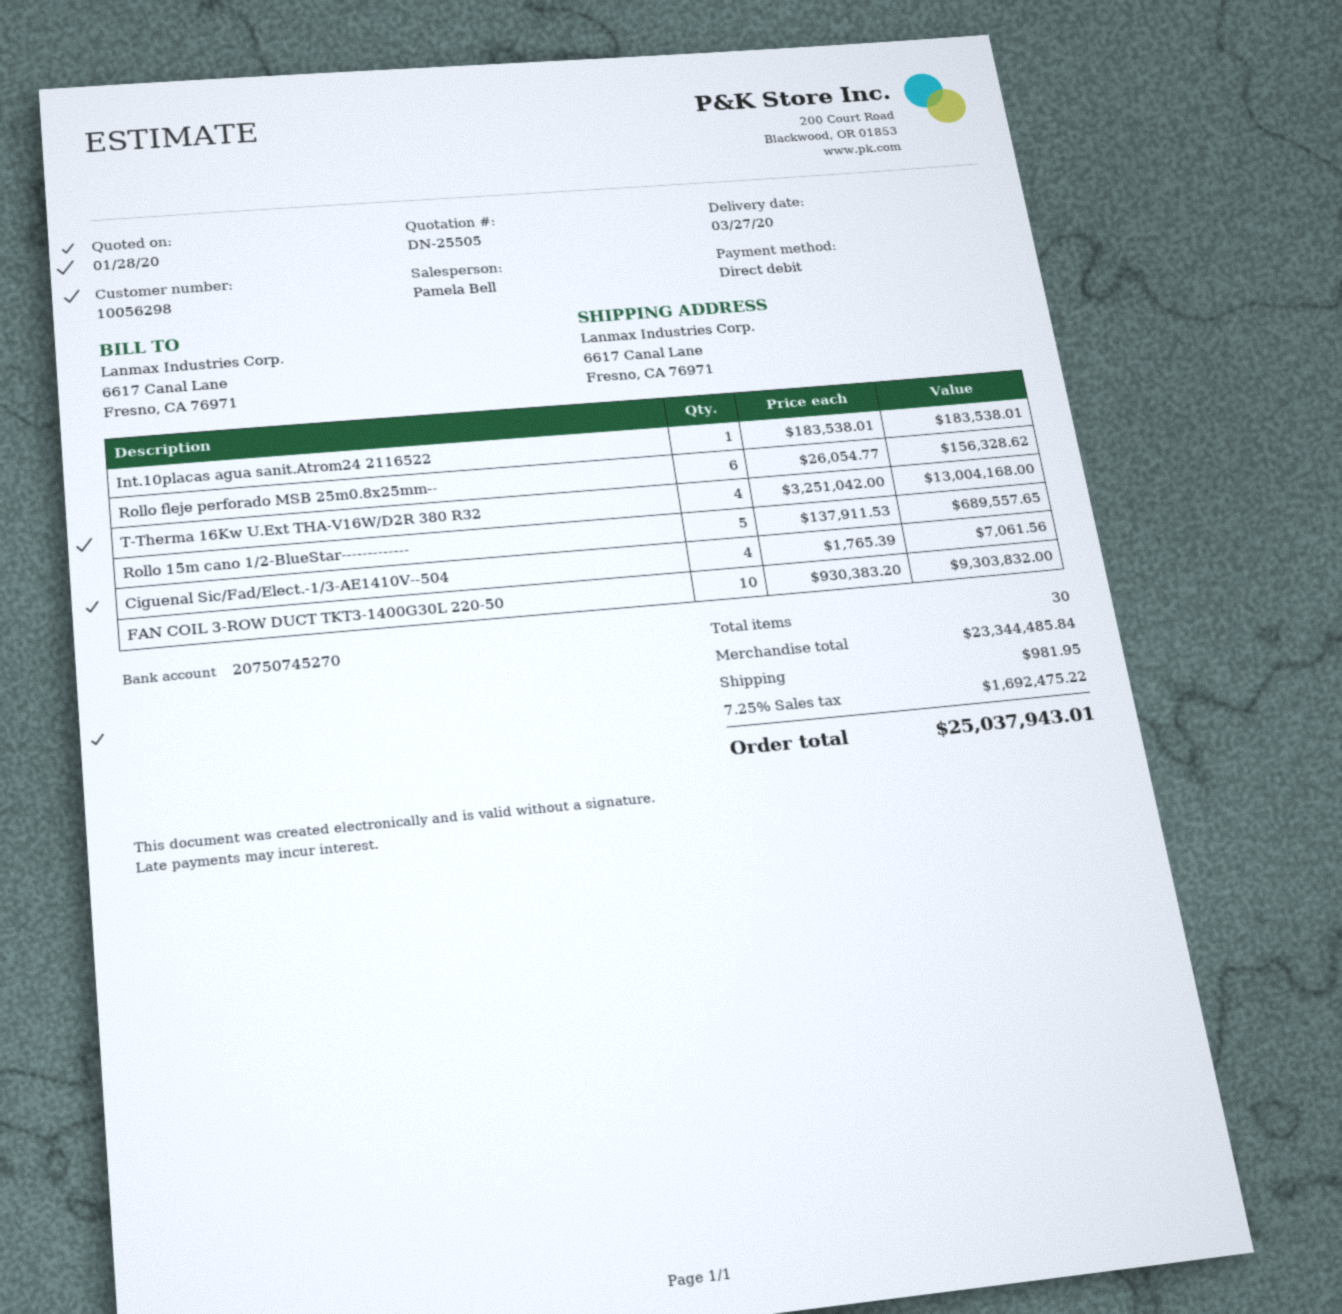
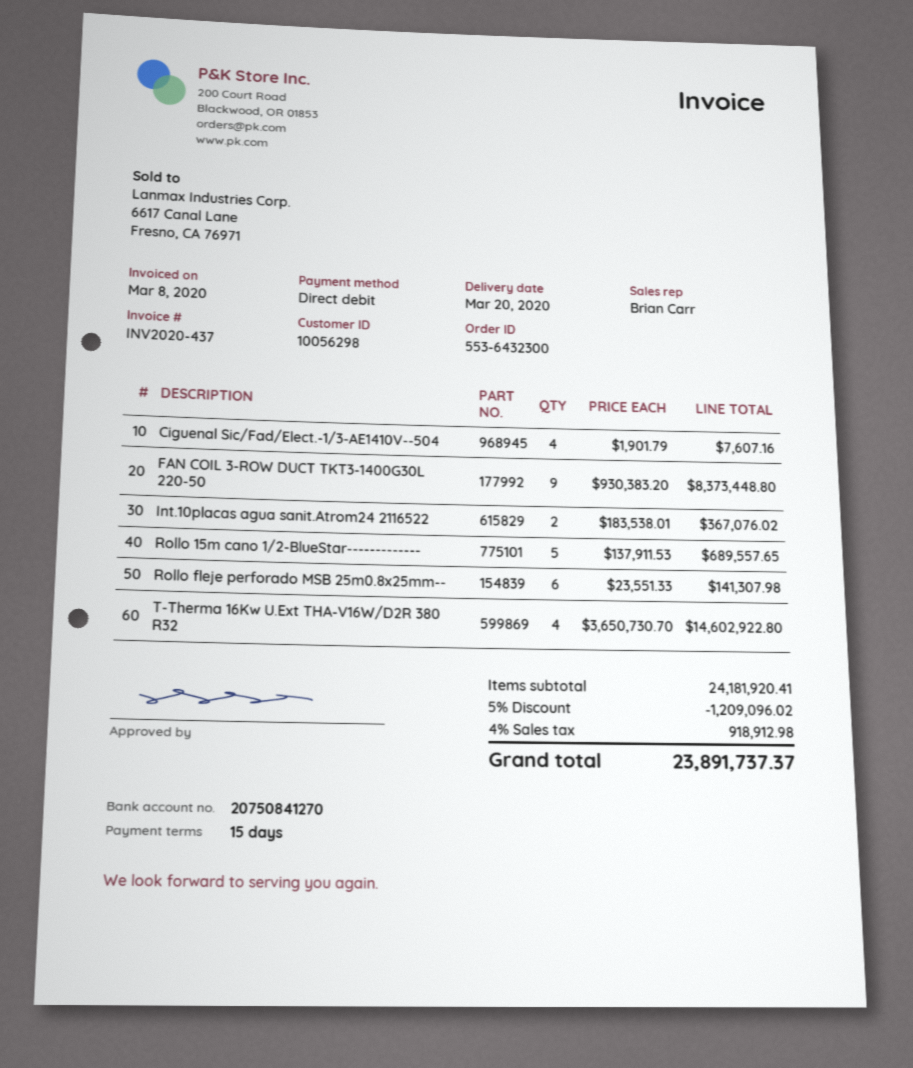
delivery date: 2020-03-27 -> 2020-03-20
sales rep: Pamela Bell -> Brian Carr
bank account: 20750745270 -> 20750841270
Int.10placas agua sanit.Atrom24 2116522: 1 x 183538.01 = 183538.01 -> 2 x 183538.01 = 367076.02
Rollo fleje perforado MSB 25m0.8x25mm--: 6 x 26054.77 = 156328.62 -> 6 x 23551.33 = 141307.98
T-Therma 16Kw U.Ext THA-V16W/D2R 380 R32: 4 x 3251042.00 = 13004168.00 -> 4 x 3650730.70 = 14602922.80
Ciguenal Sic/Fad/Elect.-1/3-AE1410V--504: 4 x 1765.39 = 7061.56 -> 4 x 1901.79 = 7607.16
FAN COIL 3-ROW DUCT TKT3-1400G30L 220-50: 10 x 930383.20 = 9303832.00 -> 9 x 930383.20 = 8373448.80
subtotal: 23344485.84 -> 24181920.41
discount: none -> 5% = 1209096.02
shipping: 981.95 -> none
tax: 7.25% = 1692475.22 -> 4% = 918912.98
total: 25037943.01 -> 23891737.37

